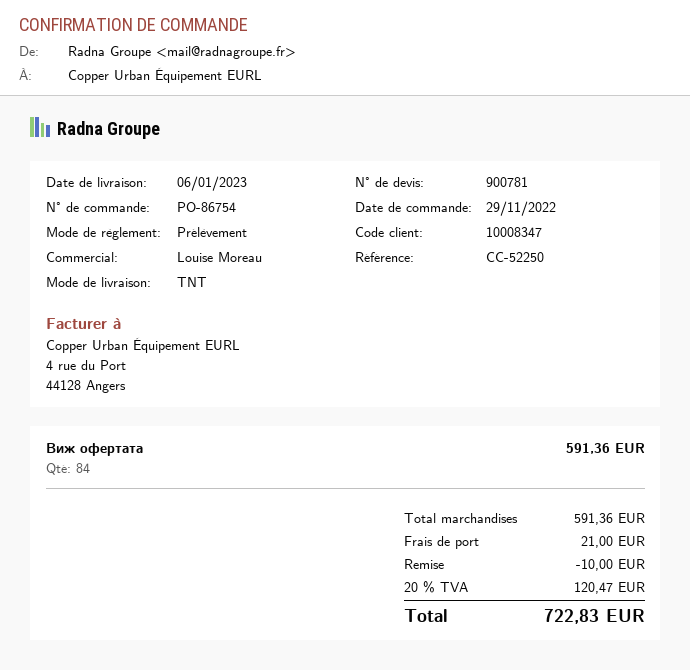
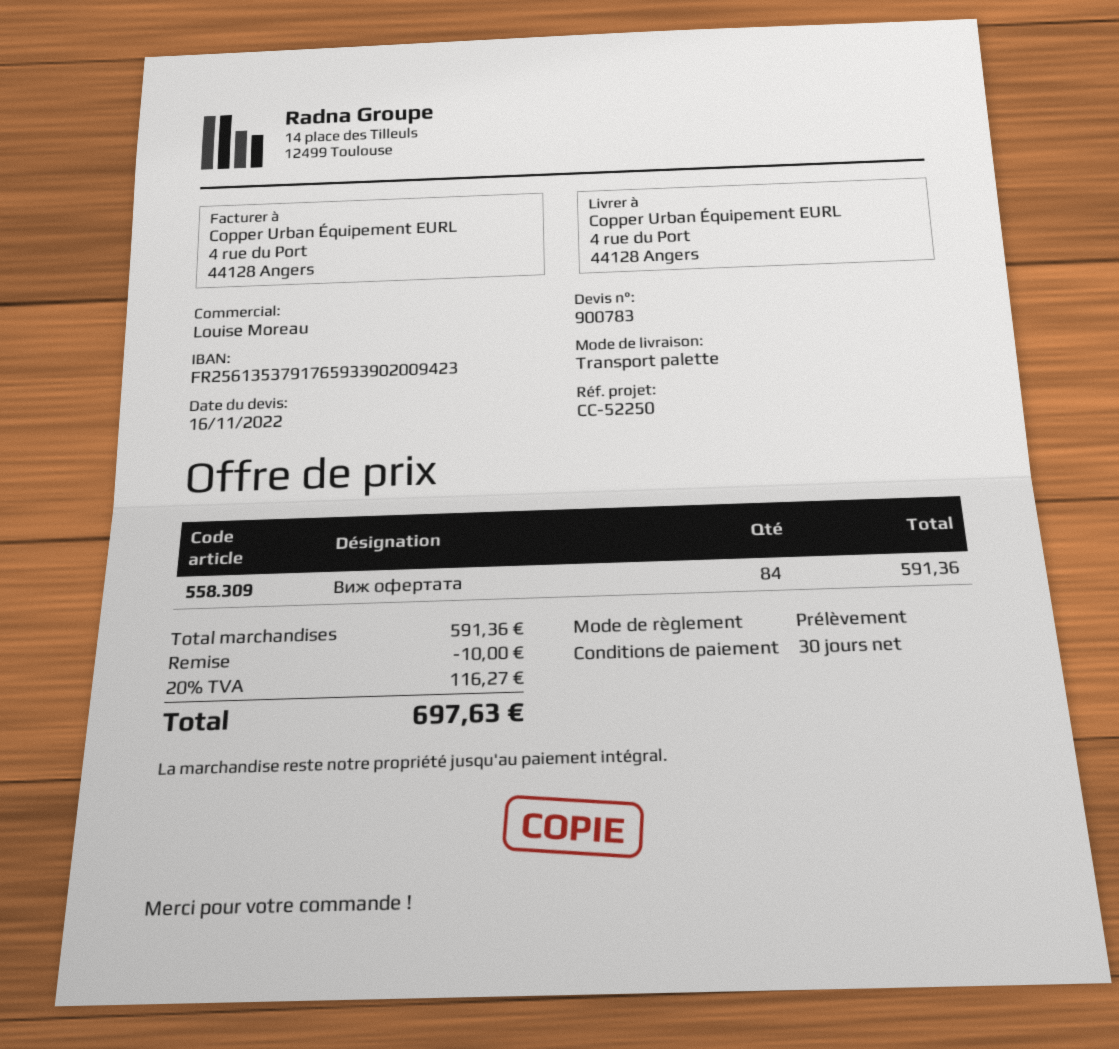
quote number: 900781 -> 900783
shipping method: TNT -> pallet freight
shipping: 21.00 -> none
tax: 20% = 120.47 -> 20% = 116.27
total: 722.83 -> 697.63

